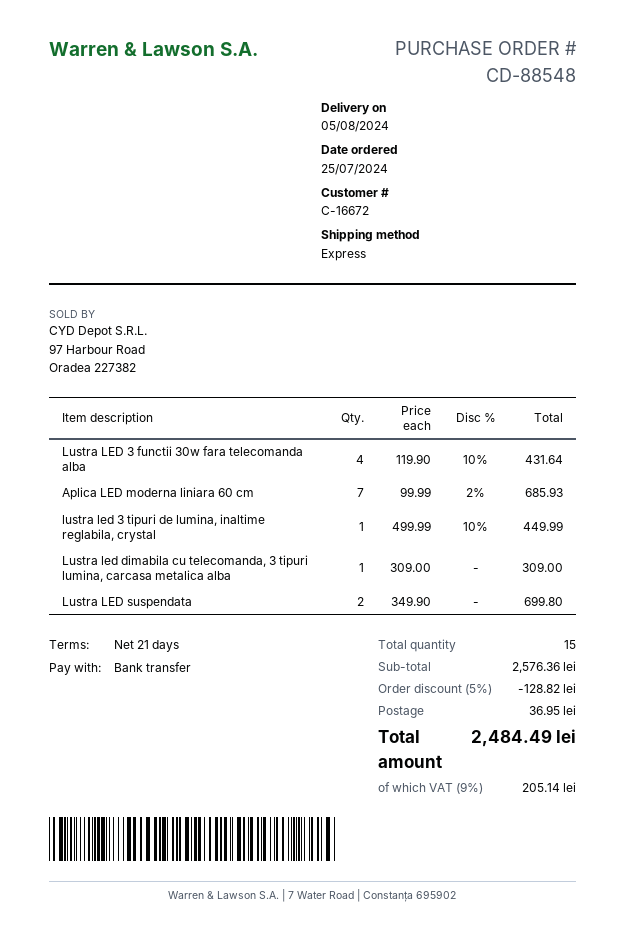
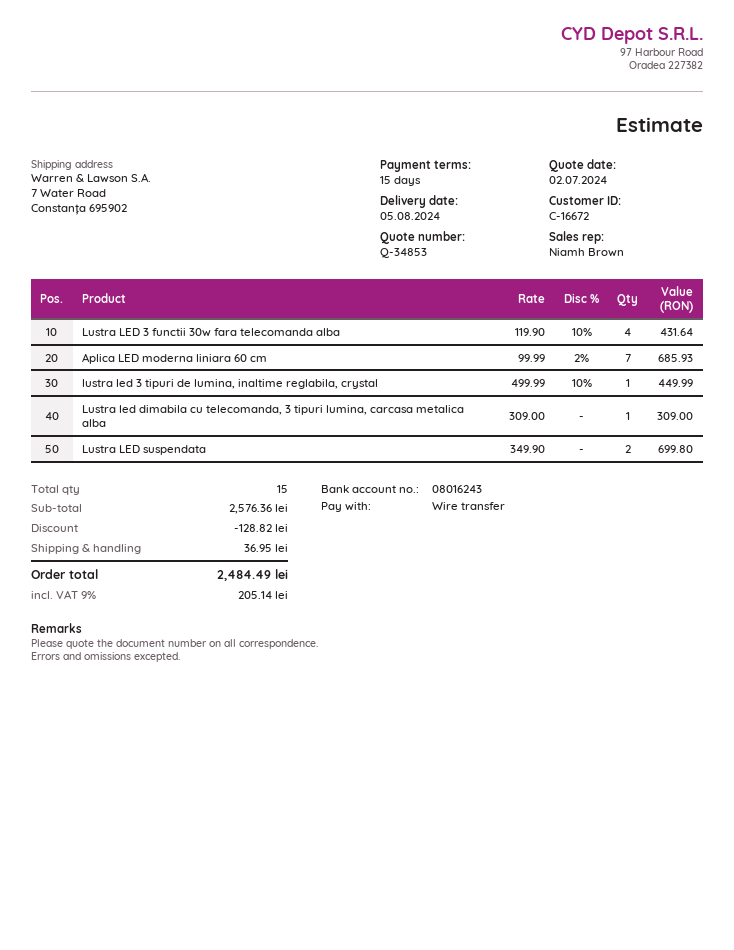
payment terms: 21 days -> 15 days

